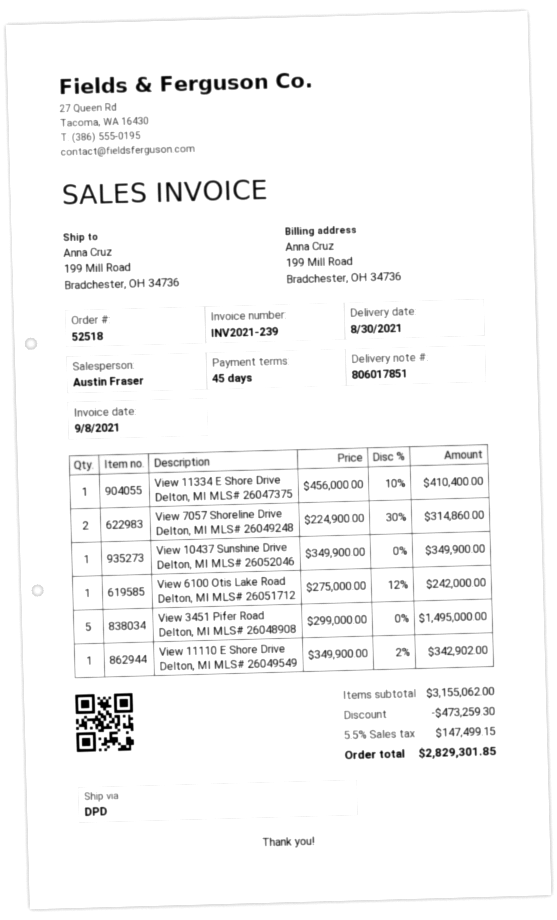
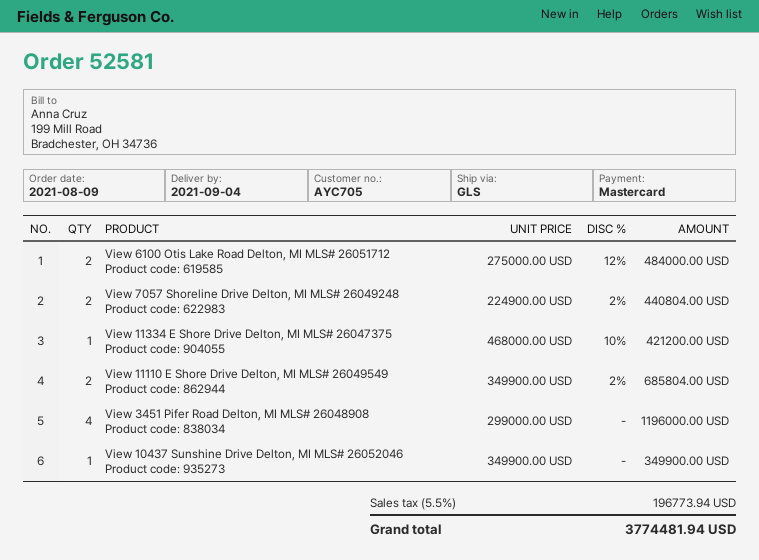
order number: 52518 -> 52581
delivery date: 2021-08-30 -> 2021-09-04
shipping method: DPD -> GLS
View 11334 E Shore Drive Delton, MI MLS# 26047375: 1 x 456000.00 - 10% = 410400.00 -> 1 x 468000.00 - 10% = 421200.00
View 7057 Shoreline Drive Delton, MI MLS# 26049248: 2 x 224900.00 - 30% = 314860.00 -> 2 x 224900.00 - 2% = 440804.00
View 6100 Otis Lake Road Delton, MI MLS# 26051712: 1 x 275000.00 - 12% = 242000.00 -> 2 x 275000.00 - 12% = 484000.00
View 3451 Pifer Road Delton, MI MLS# 26048908: 5 x 299000.00 = 1495000.00 -> 4 x 299000.00 = 1196000.00
View 11110 E Shore Drive Delton, MI MLS# 26049549: 1 x 349900.00 - 2% = 342902.00 -> 2 x 349900.00 - 2% = 685804.00
discount: 473259.30 -> none
tax: 5.5% = 147499.15 -> 5.5% = 196773.94
total: 2829301.85 -> 3774481.94

